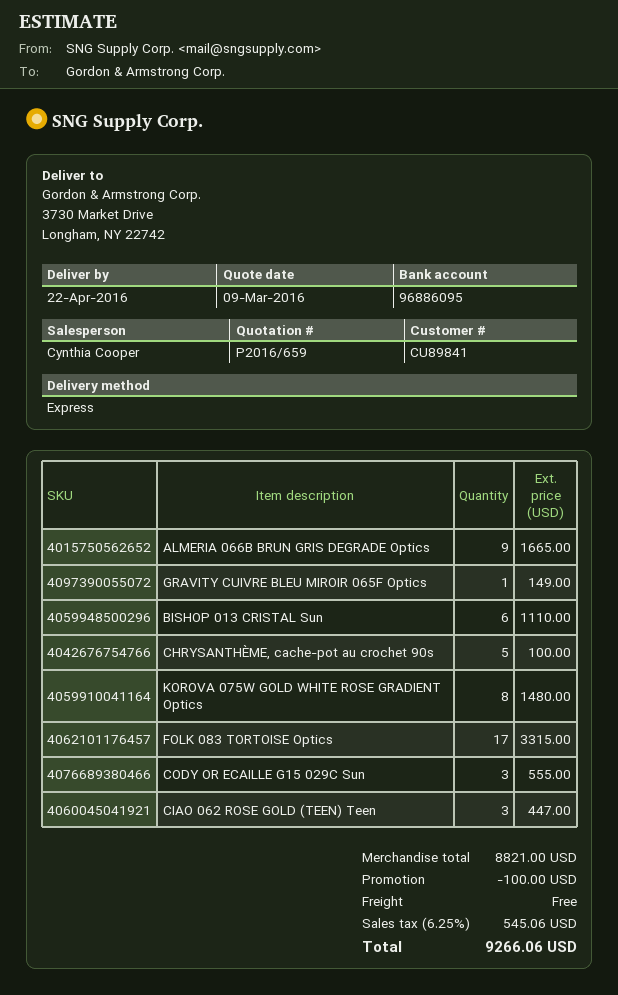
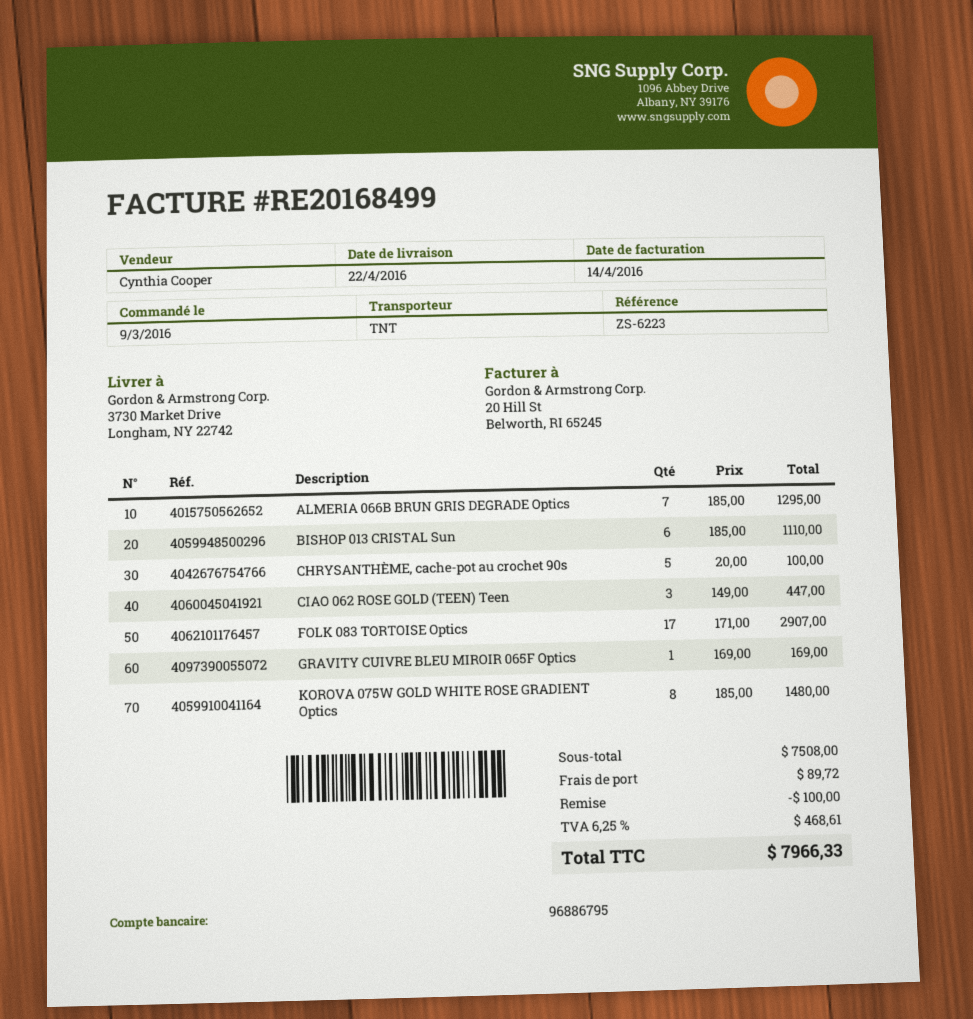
bank account: 96886095 -> 96886795
shipping method: express -> TNT
ALMERIA 066B BRUN GRIS DEGRADE Optics: 9 for 1665.00 -> 7 for 1295.00
GRAVITY CUIVRE BLEU MIROIR 065F Optics: 1 for 149.00 -> 1 for 169.00
FOLK 083 TORTOISE Optics: 17 for 3315.00 -> 17 for 2907.00
CODY OR ECAILLE G15 029C Sun: 3 for 555.00 -> none
subtotal: 8821.00 -> 7508.00
shipping: 0.00 -> 89.72
tax: 6.25% = 545.06 -> 6.25% = 468.61
total: 9266.06 -> 7966.33

